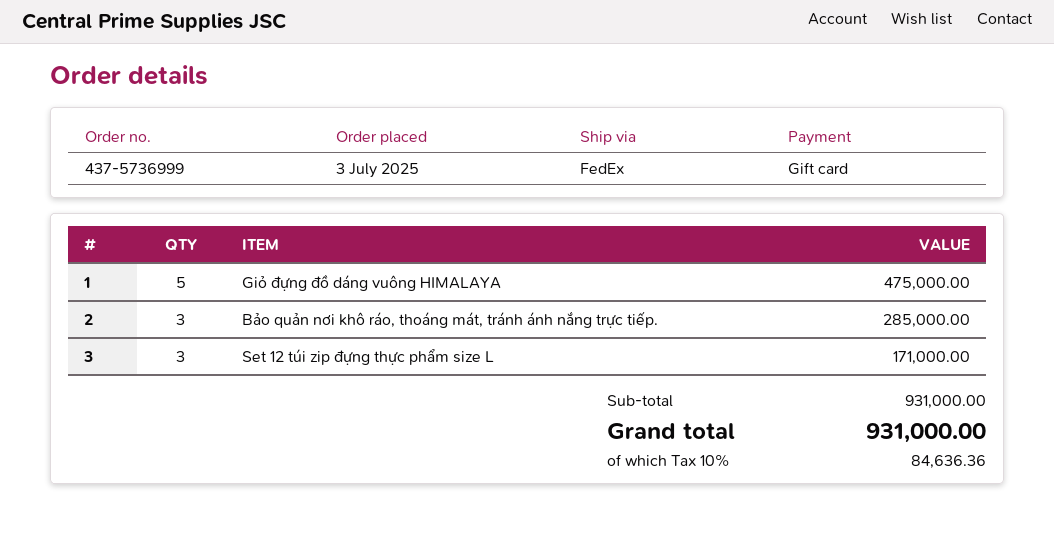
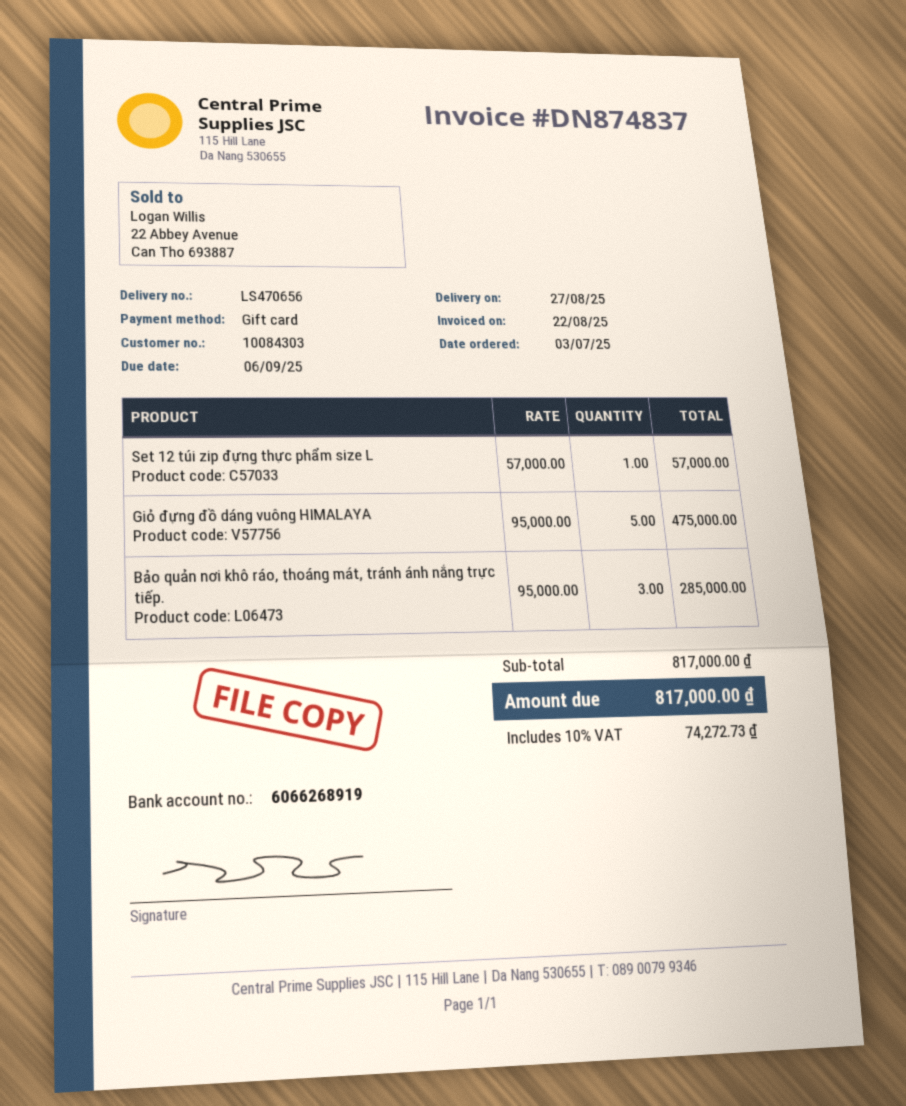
Set 12 túi zip đựng thực phẩm size L: 3 for 171000.00 -> 1 for 57000.00
subtotal: 931000.00 -> 817000.00
tax: 10% = 84636.36 -> 10% = 74272.73
total: 931000.00 -> 817000.00

